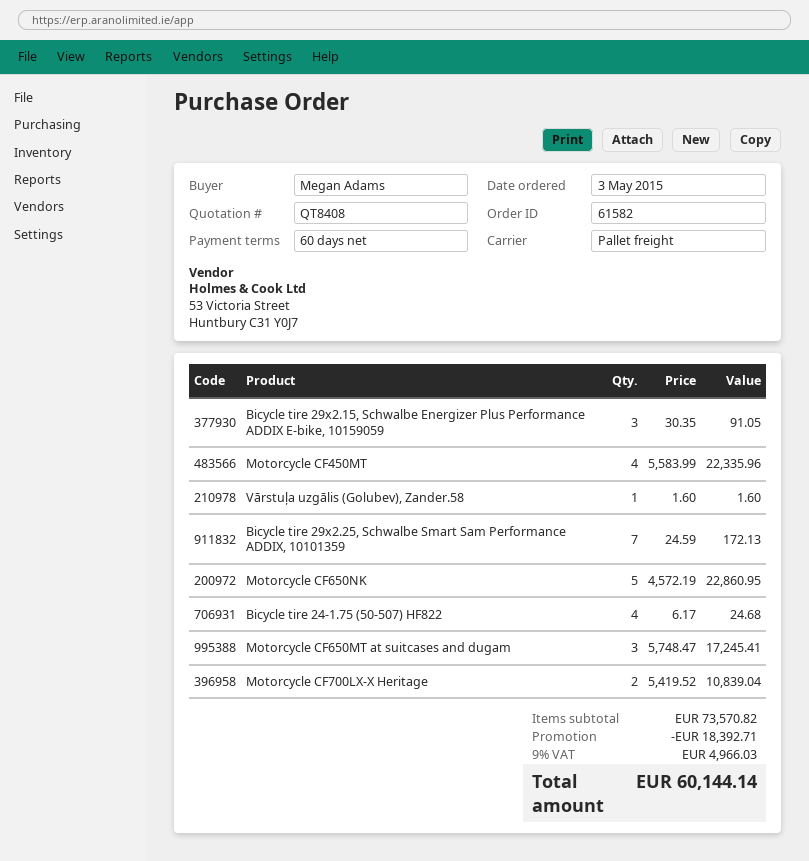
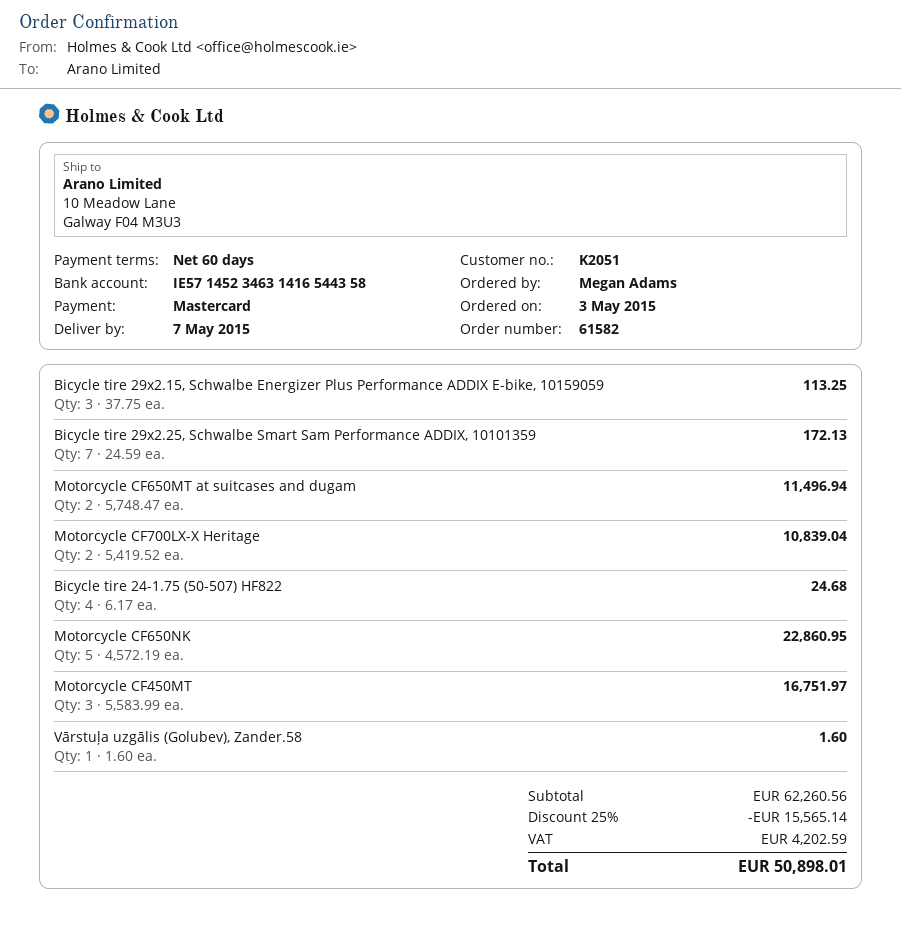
Bicycle tire 29x2.15, Schwalbe Energizer Plus Performance ADDIX E-bike, 10159059: 3 x 30.35 = 91.05 -> 3 x 37.75 = 113.25
Motorcycle CF450MT: 4 x 5583.99 = 22335.96 -> 3 x 5583.99 = 16751.97
Motorcycle CF650MT at suitcases and dugam: 3 x 5748.47 = 17245.41 -> 2 x 5748.47 = 11496.94
subtotal: 73570.82 -> 62260.56
discount: 18392.71 -> 15565.14
tax: 4966.03 -> 4202.59
total: 60144.14 -> 50898.01

